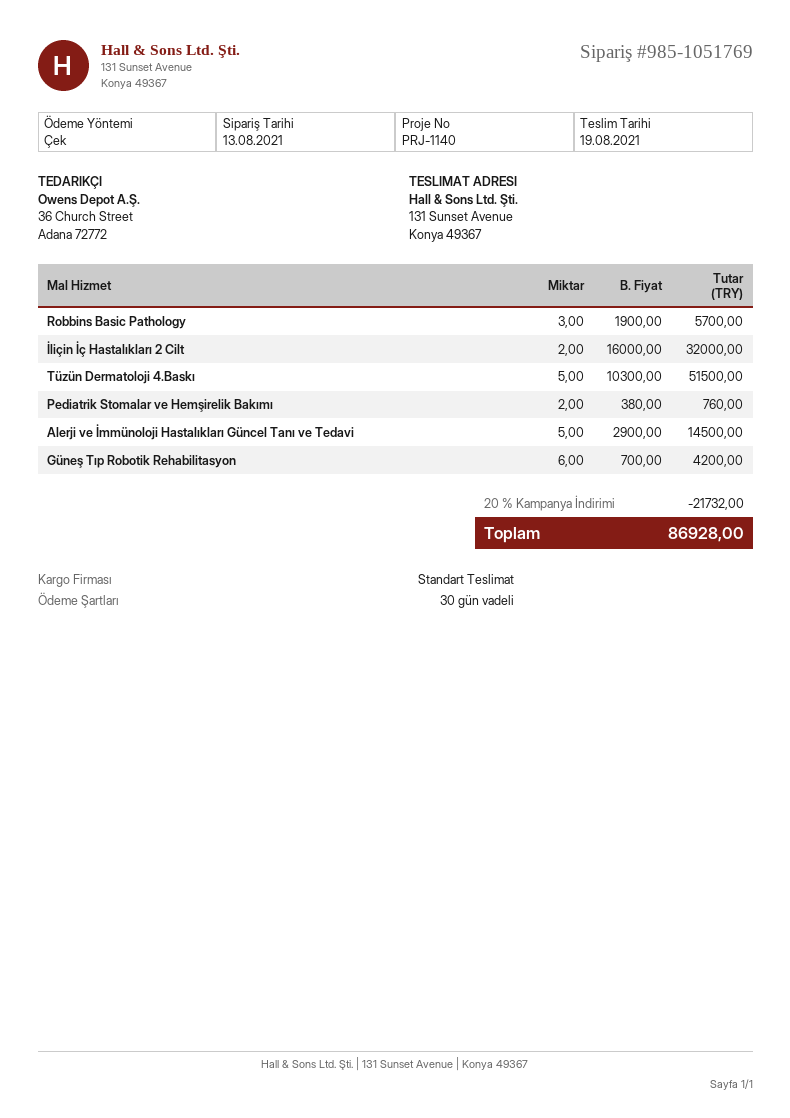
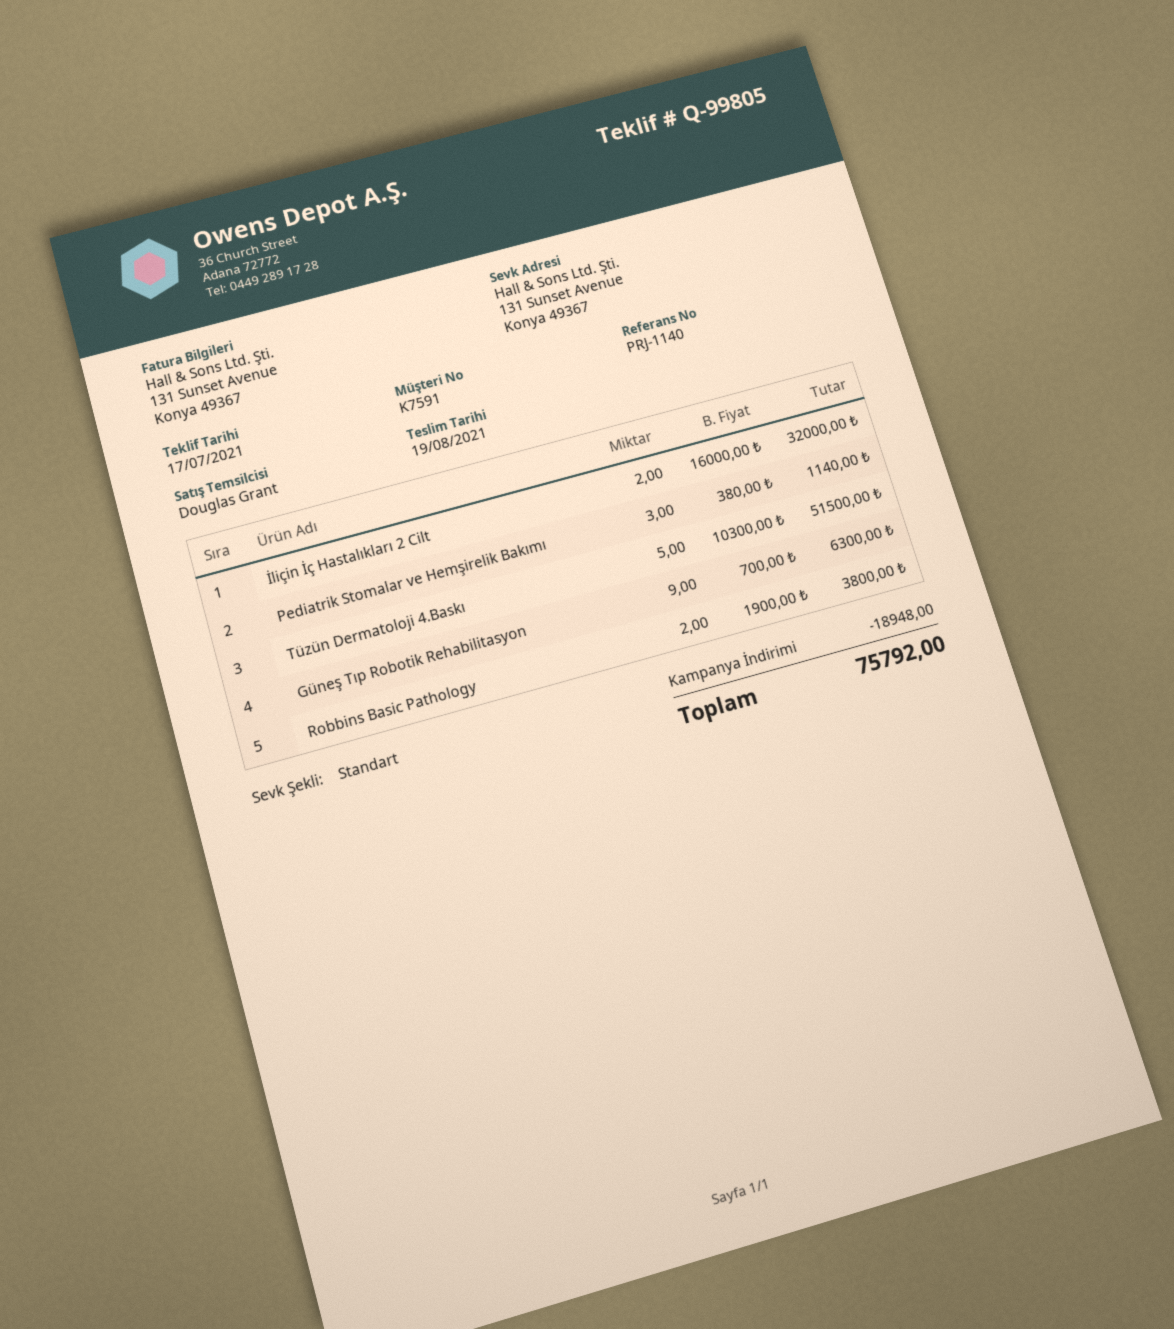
Robbins Basic Pathology: 3 x 1900.00 = 5700.00 -> 2 x 1900.00 = 3800.00
Pediatrik Stomalar ve Hemşirelik Bakımı: 2 x 380.00 = 760.00 -> 3 x 380.00 = 1140.00
Alerji ve İmmünoloji Hastalıkları Güncel Tanı ve Tedavi: 5 x 2900.00 = 14500.00 -> none
Güneş Tıp Robotik Rehabilitasyon: 6 x 700.00 = 4200.00 -> 9 x 700.00 = 6300.00
discount: 21732.00 -> 18948.00
total: 86928.00 -> 75792.00

